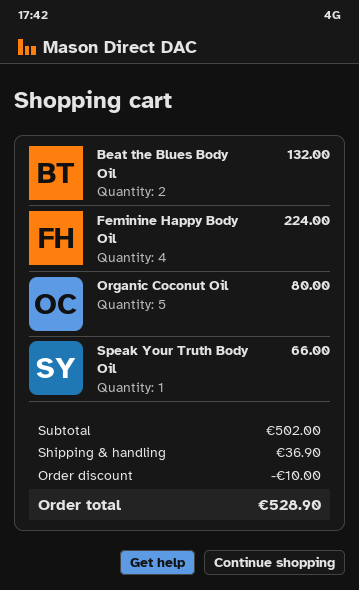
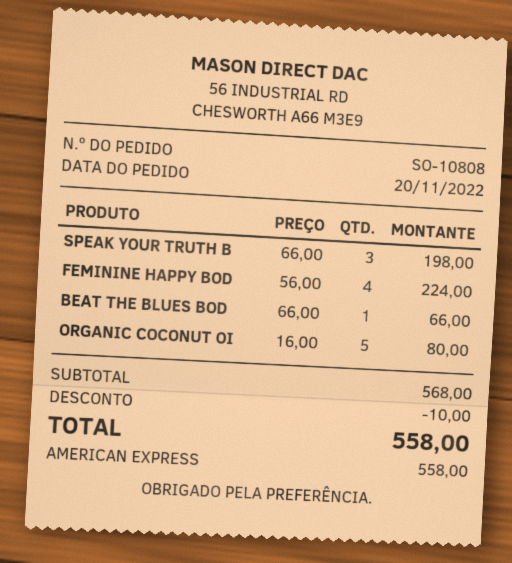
Beat the Blues Body Oil: 2 for 132.00 -> 1 for 66.00
Speak Your Truth Body Oil: 1 for 66.00 -> 3 for 198.00
subtotal: 502.00 -> 568.00
shipping: 36.90 -> none
total: 528.90 -> 558.00

